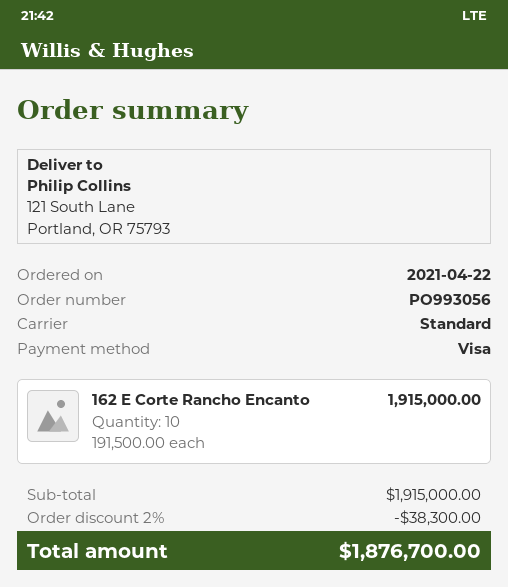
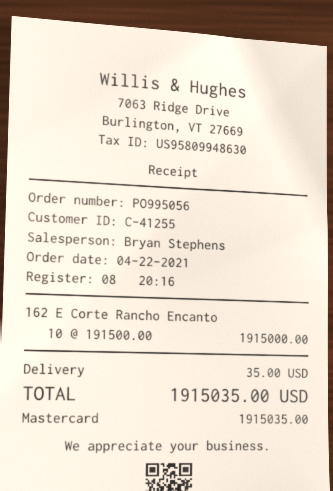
order number: PO993056 -> PO995056
payment method: Visa -> Mastercard
discount: 2% = 38300.00 -> none
shipping: none -> 35.00
total: 1876700.00 -> 1915035.00

